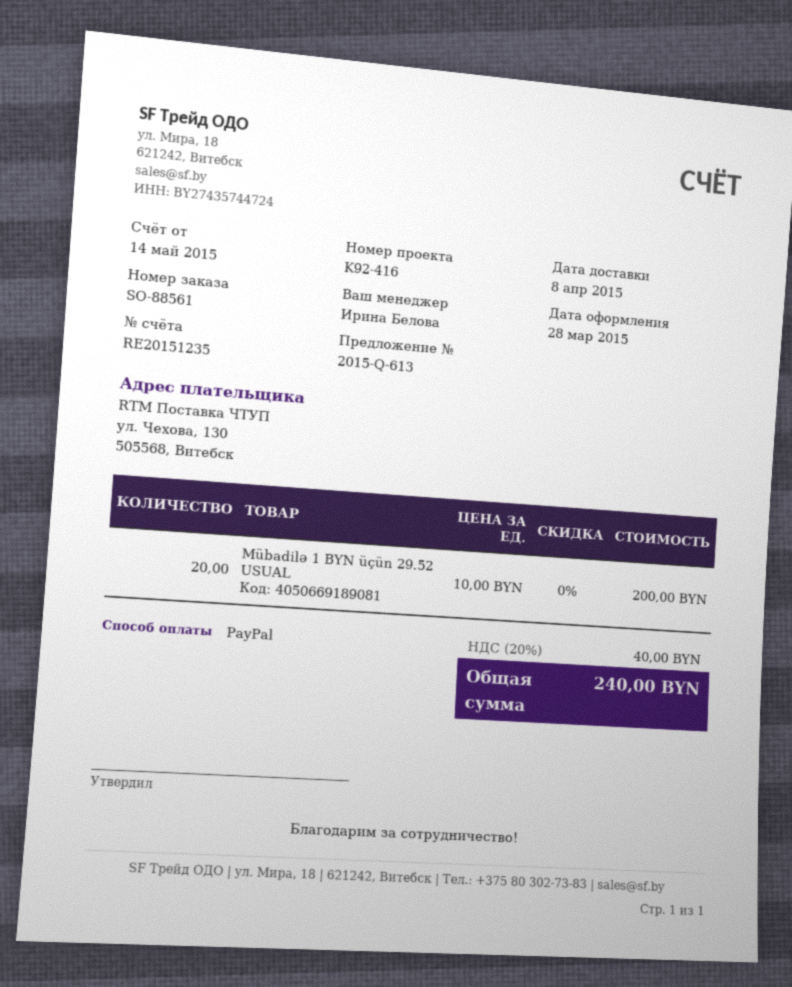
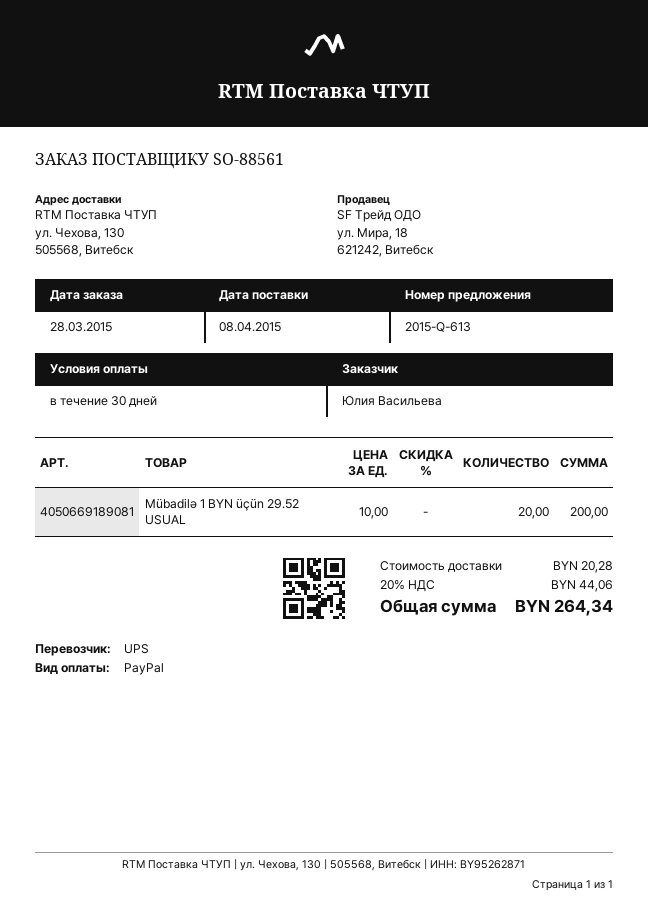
shipping: none -> 20.28
tax: 20% = 40.00 -> 20% = 44.06
total: 240.00 -> 264.34

